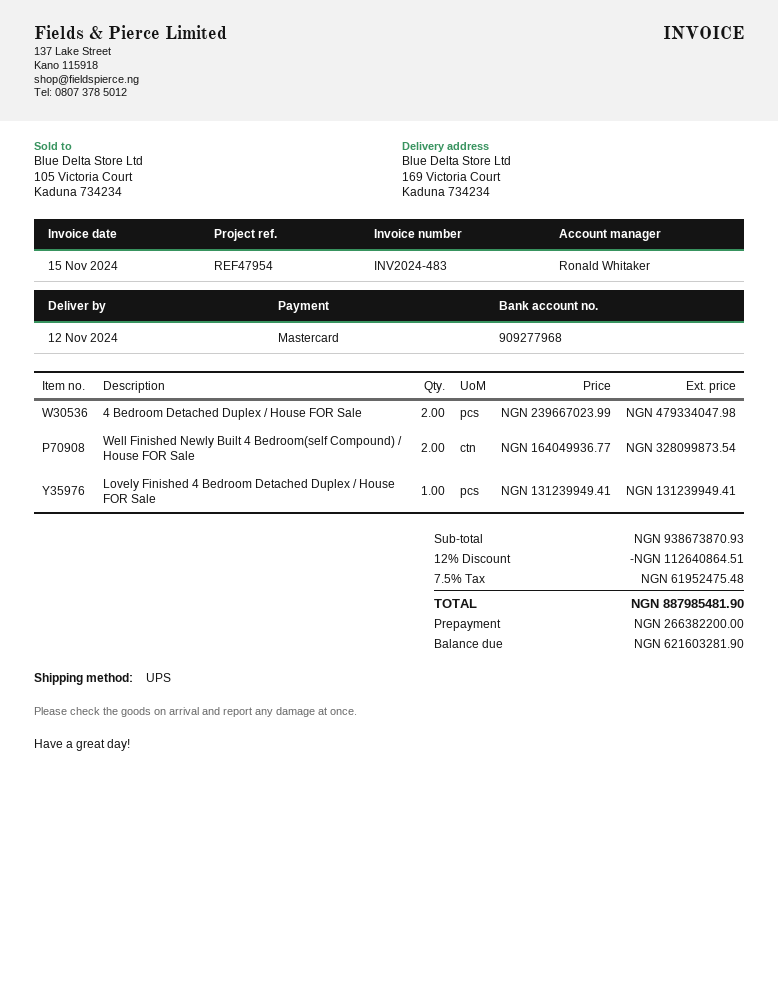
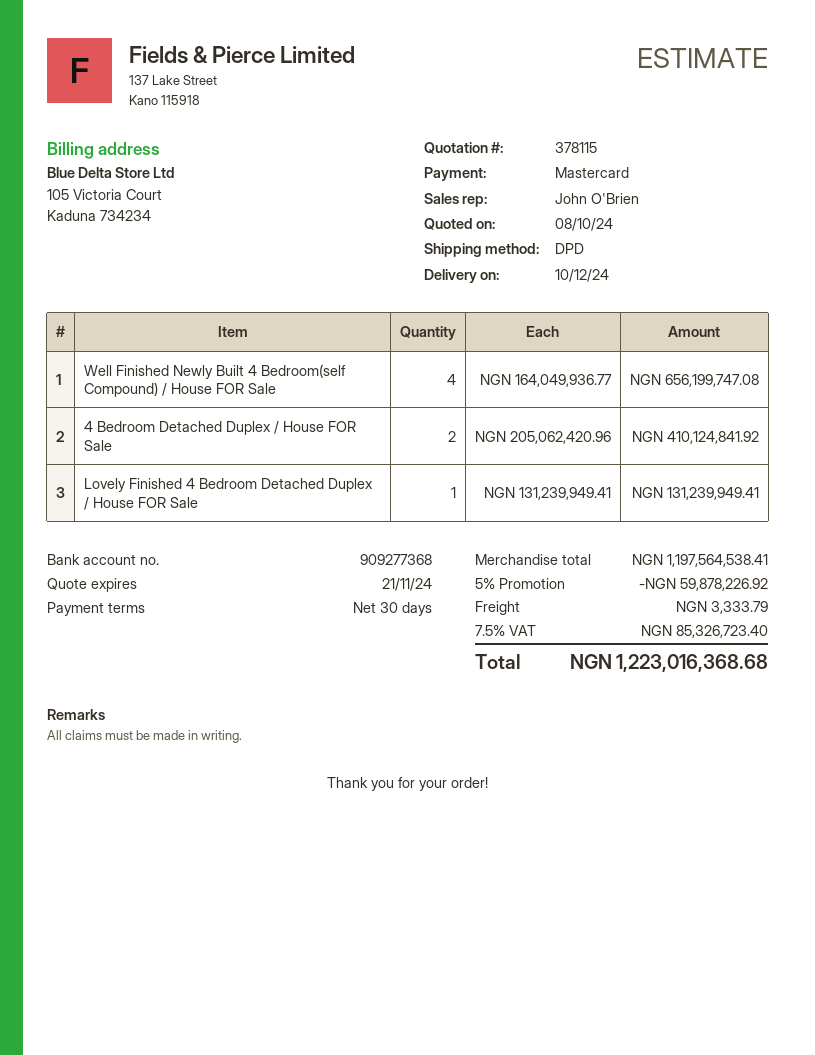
delivery date: 2024-11-12 -> 2024-12-10
sales rep: Ronald Whitaker -> John O'Brien
bank account: 909277968 -> 909277368
shipping method: UPS -> DPD
4 Bedroom Detached Duplex / House FOR Sale: 2 x 239667023.99 = 479334047.98 -> 2 x 205062420.96 = 410124841.92
Well Finished Newly Built 4 Bedroom(self Compound) / House FOR Sale: 2 x 164049936.77 = 328099873.54 -> 4 x 164049936.77 = 656199747.08
subtotal: 938673870.93 -> 1197564538.41
discount: 12% = 112640864.51 -> 5% = 59878226.92
shipping: none -> 3333.79
tax: 7.5% = 61952475.48 -> 7.5% = 85326723.40
total: 887985481.90 -> 1223016368.68

